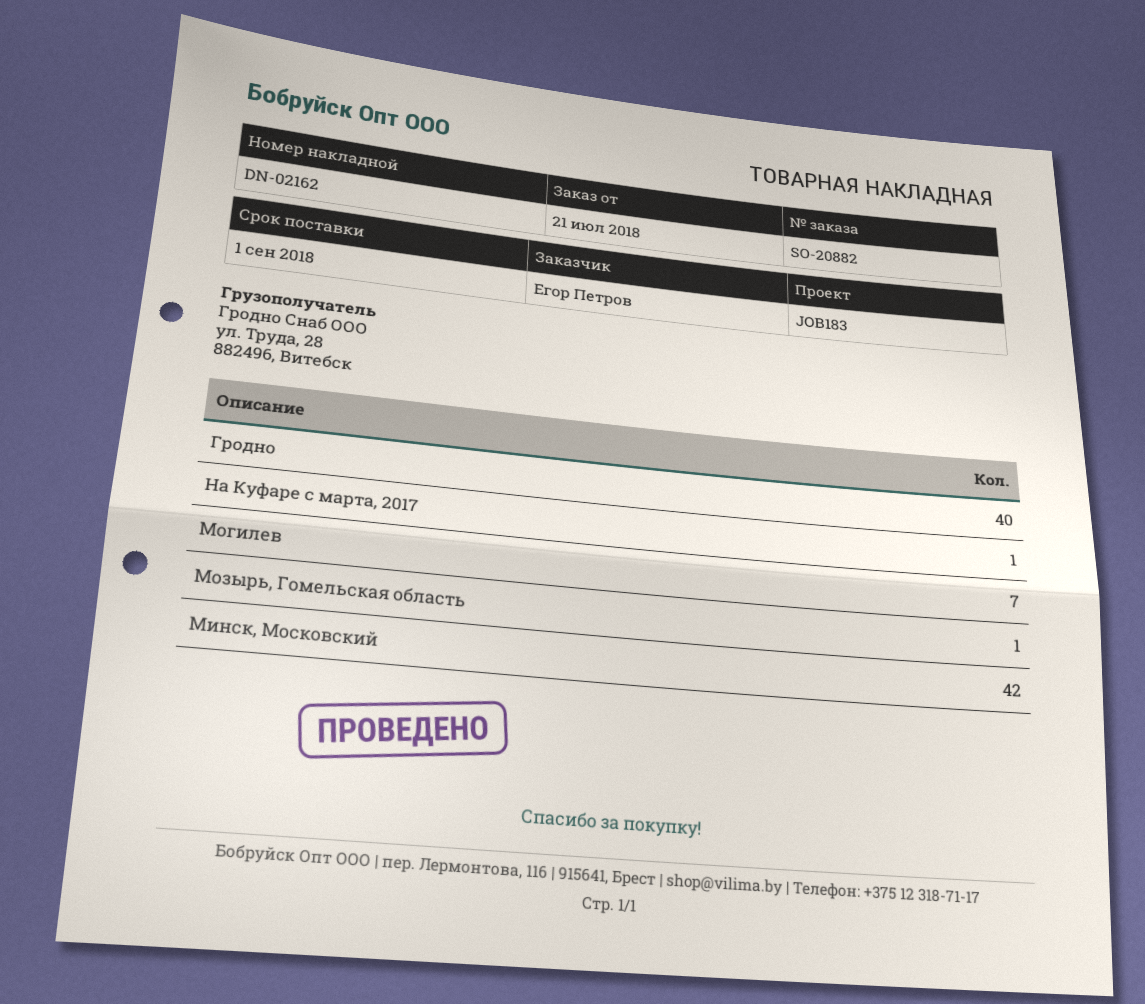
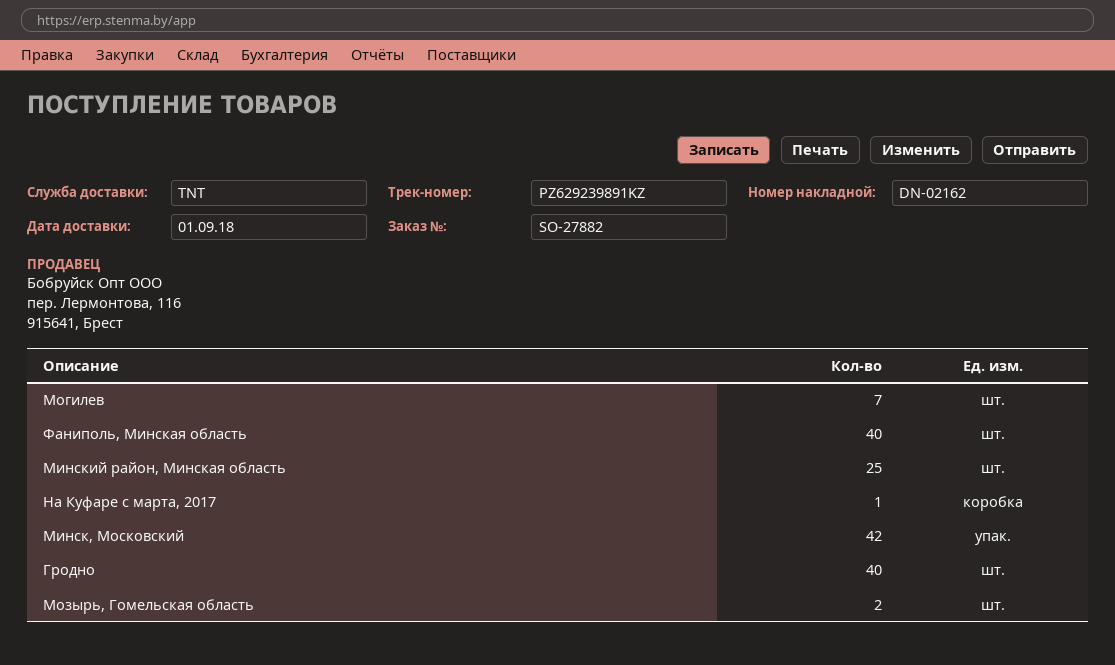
order number: SO-20882 -> SO-27882
Мозырь, Гомельская область: 1 -> 2
Фаниполь, Минская область: none -> 40
Минский район, Минская область: none -> 25

